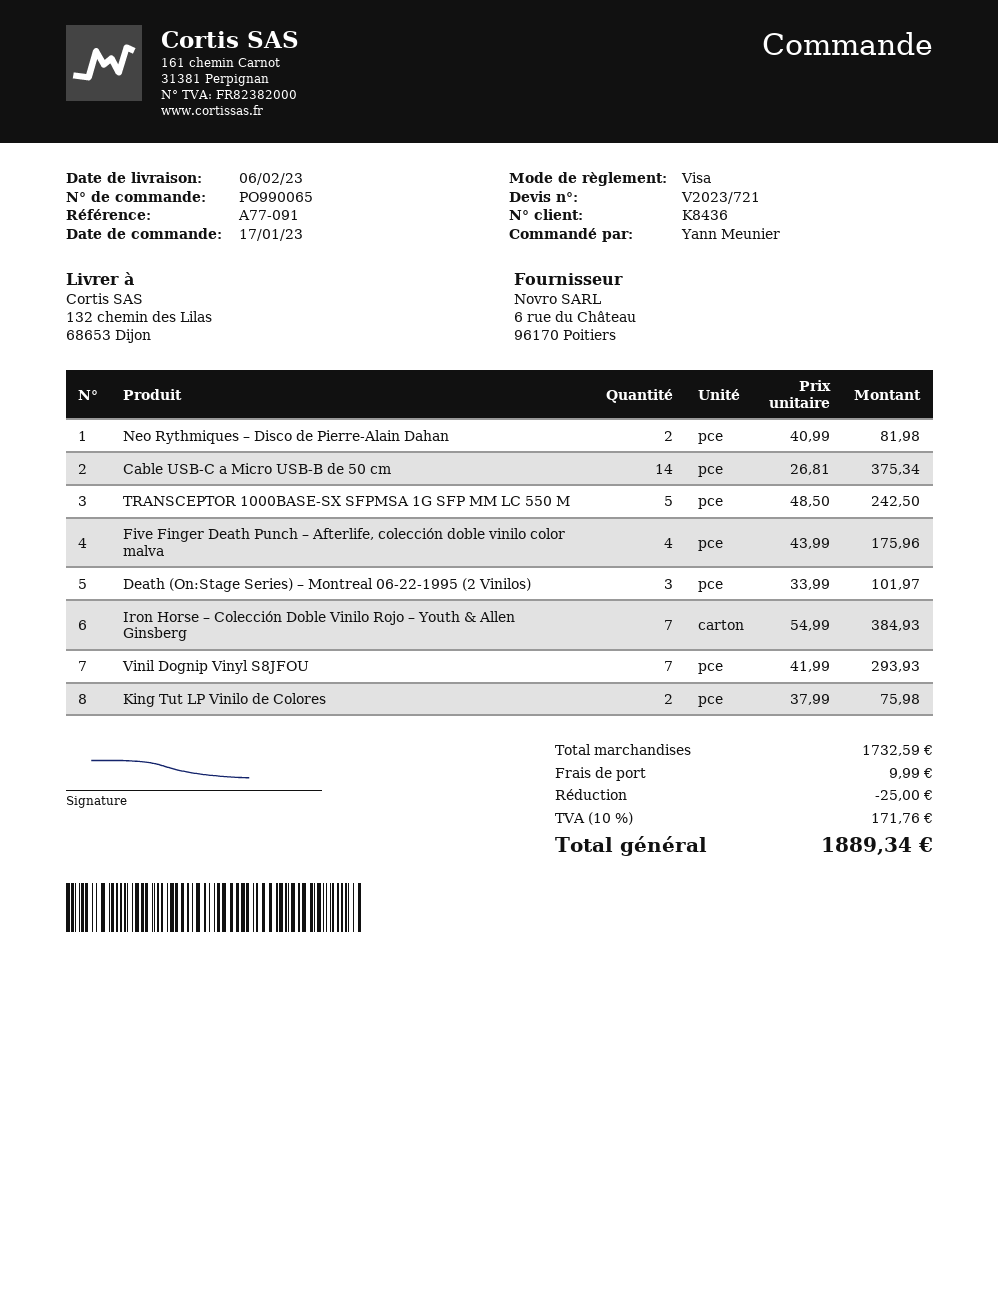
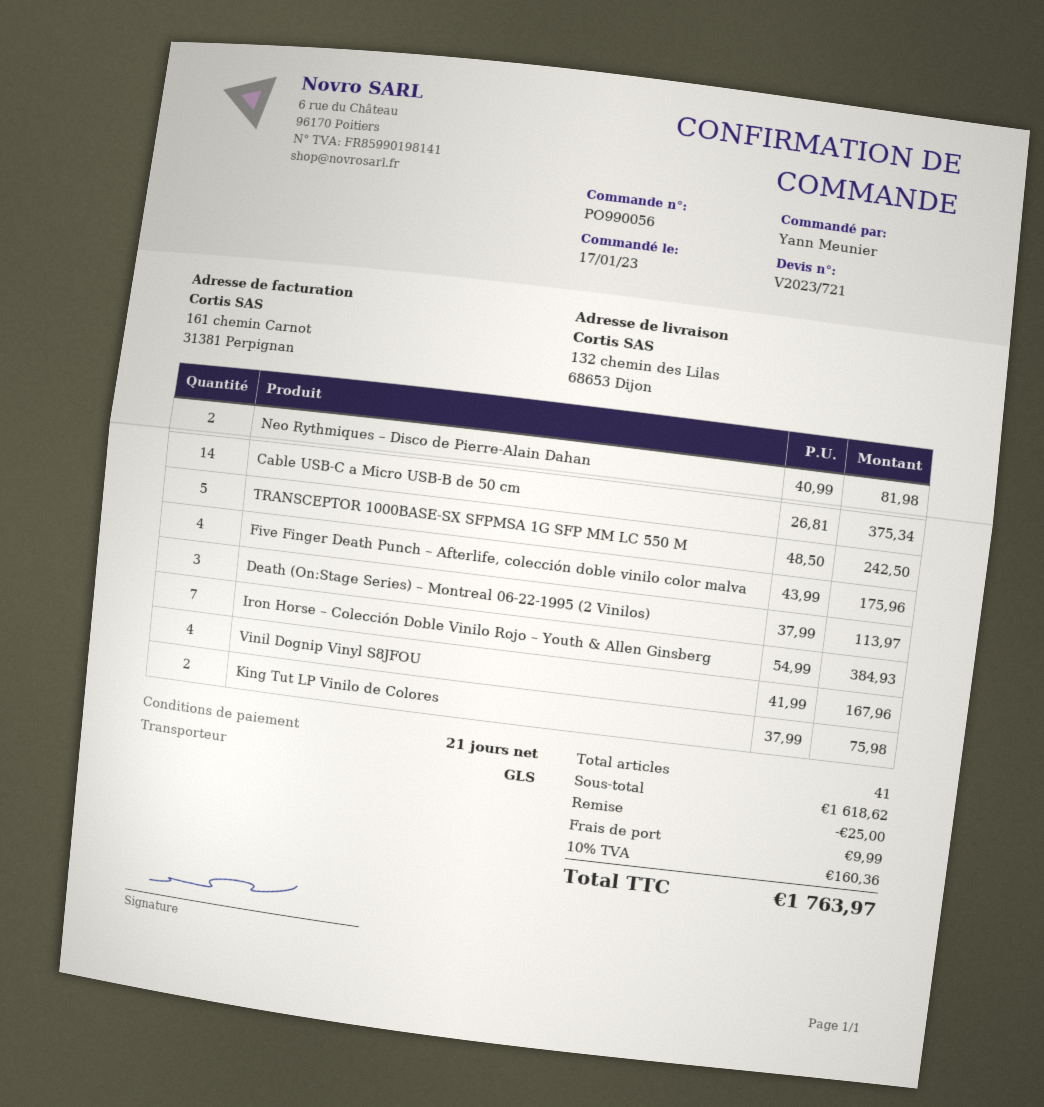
order number: PO990065 -> PO990056
Death (On:Stage Series) – Montreal 06-22-1995 (2 Vinilos): 3 x 33.99 = 101.97 -> 3 x 37.99 = 113.97
Vinil Dognip Vinyl S8JFOU: 7 x 41.99 = 293.93 -> 4 x 41.99 = 167.96
subtotal: 1732.59 -> 1618.62
tax: 10% = 171.76 -> 10% = 160.36
total: 1889.34 -> 1763.97

